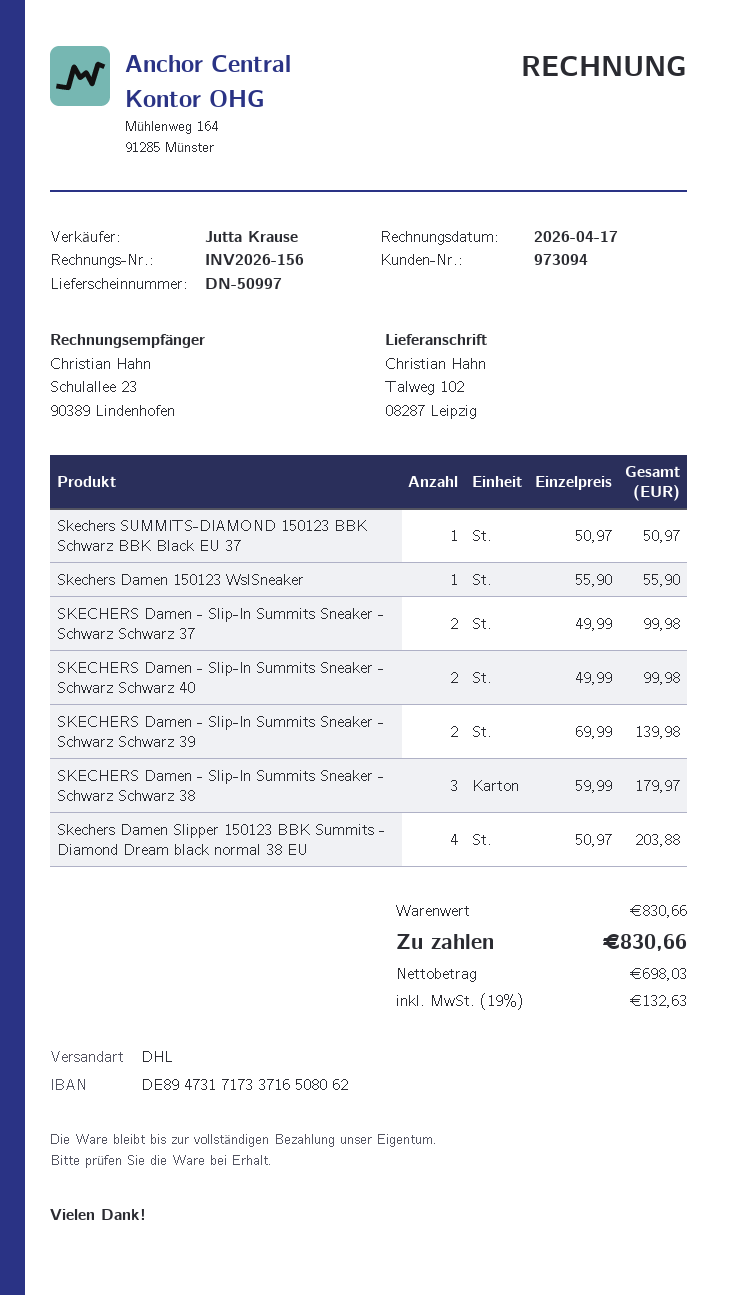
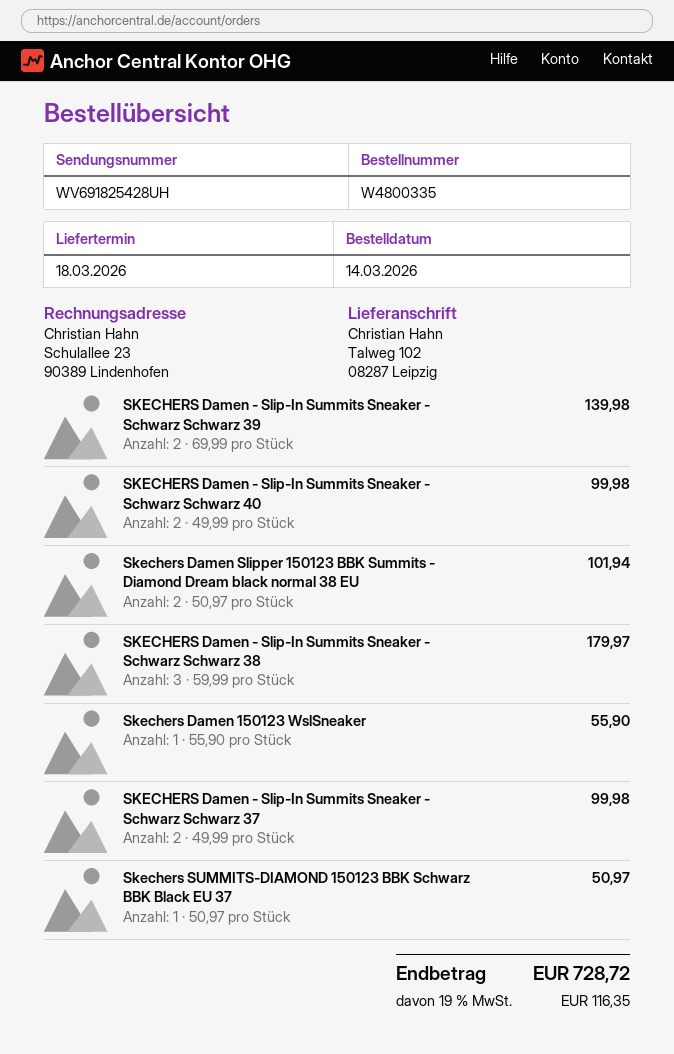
Skechers Damen Slipper 150123 BBK Summits - Diamond Dream black normal 38 EU: 4 x 50.97 = 203.88 -> 2 x 50.97 = 101.94
tax: 19% = 132.63 -> 19% = 116.35
total: 830.66 -> 728.72

